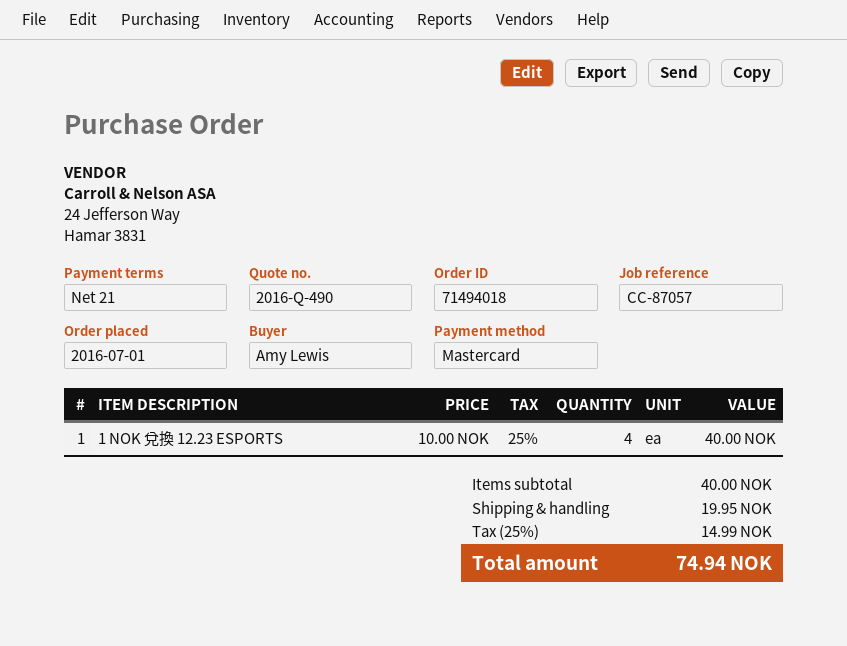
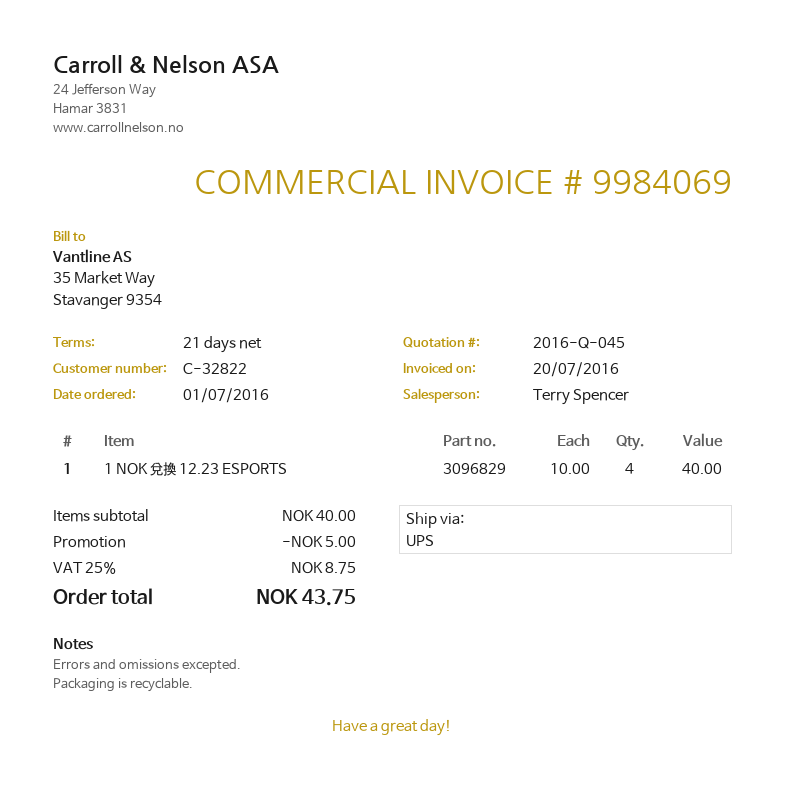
quote number: 2016-Q-490 -> 2016-Q-045
discount: none -> 5.00
shipping: 19.95 -> none
tax: 25% = 14.99 -> 25% = 8.75
total: 74.94 -> 43.75

